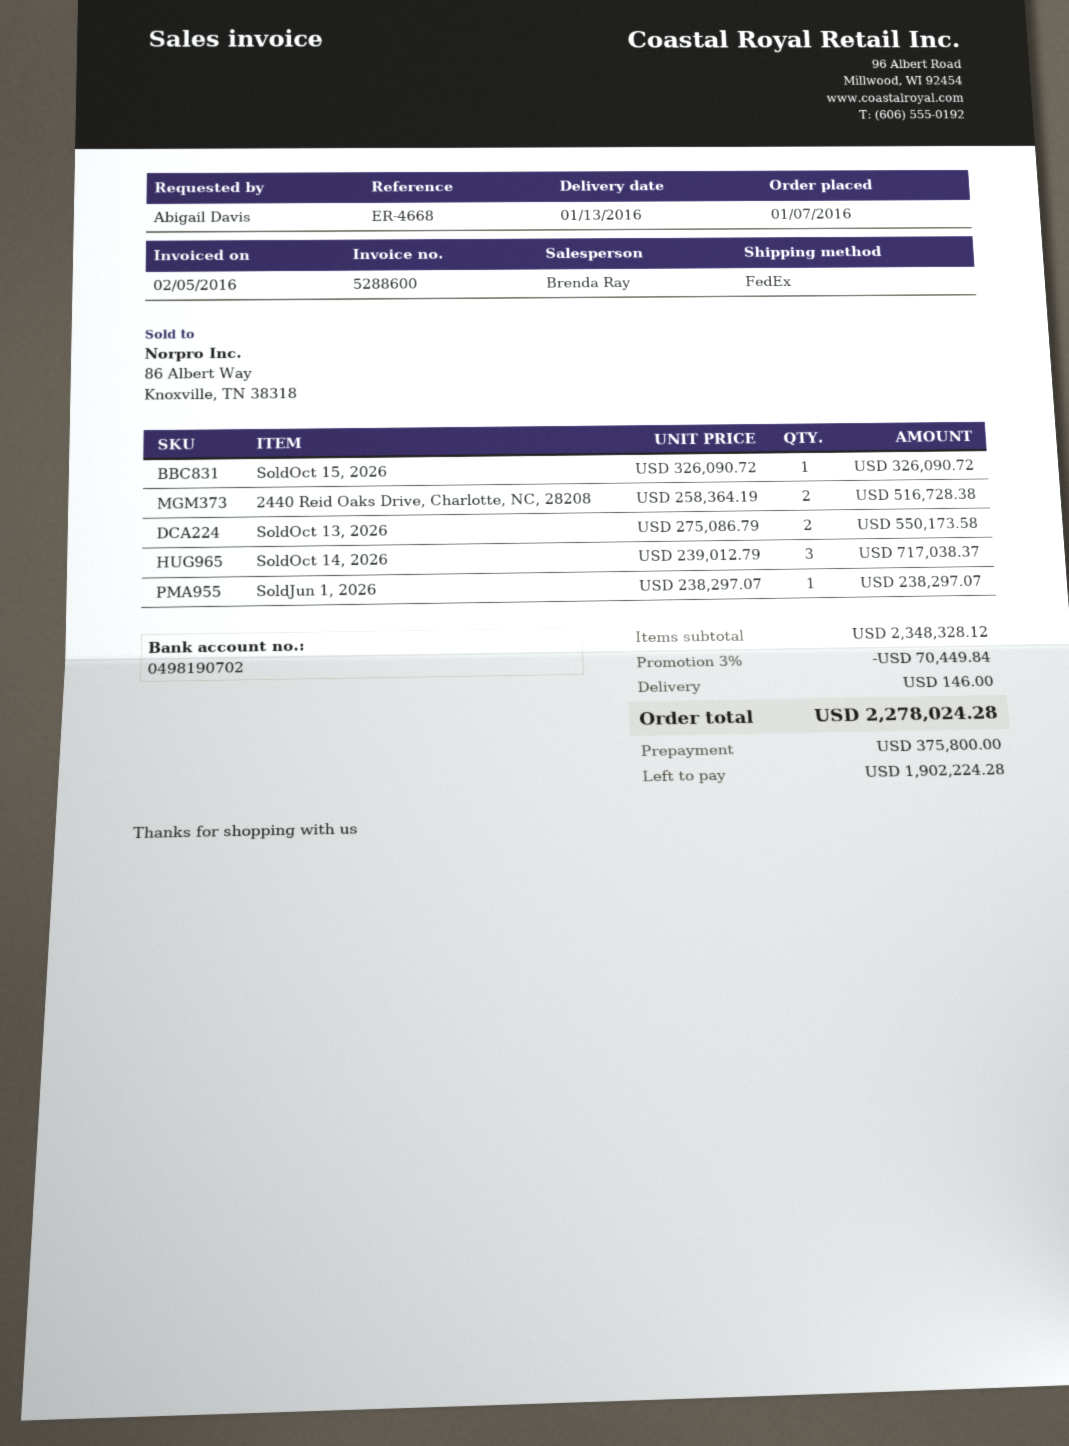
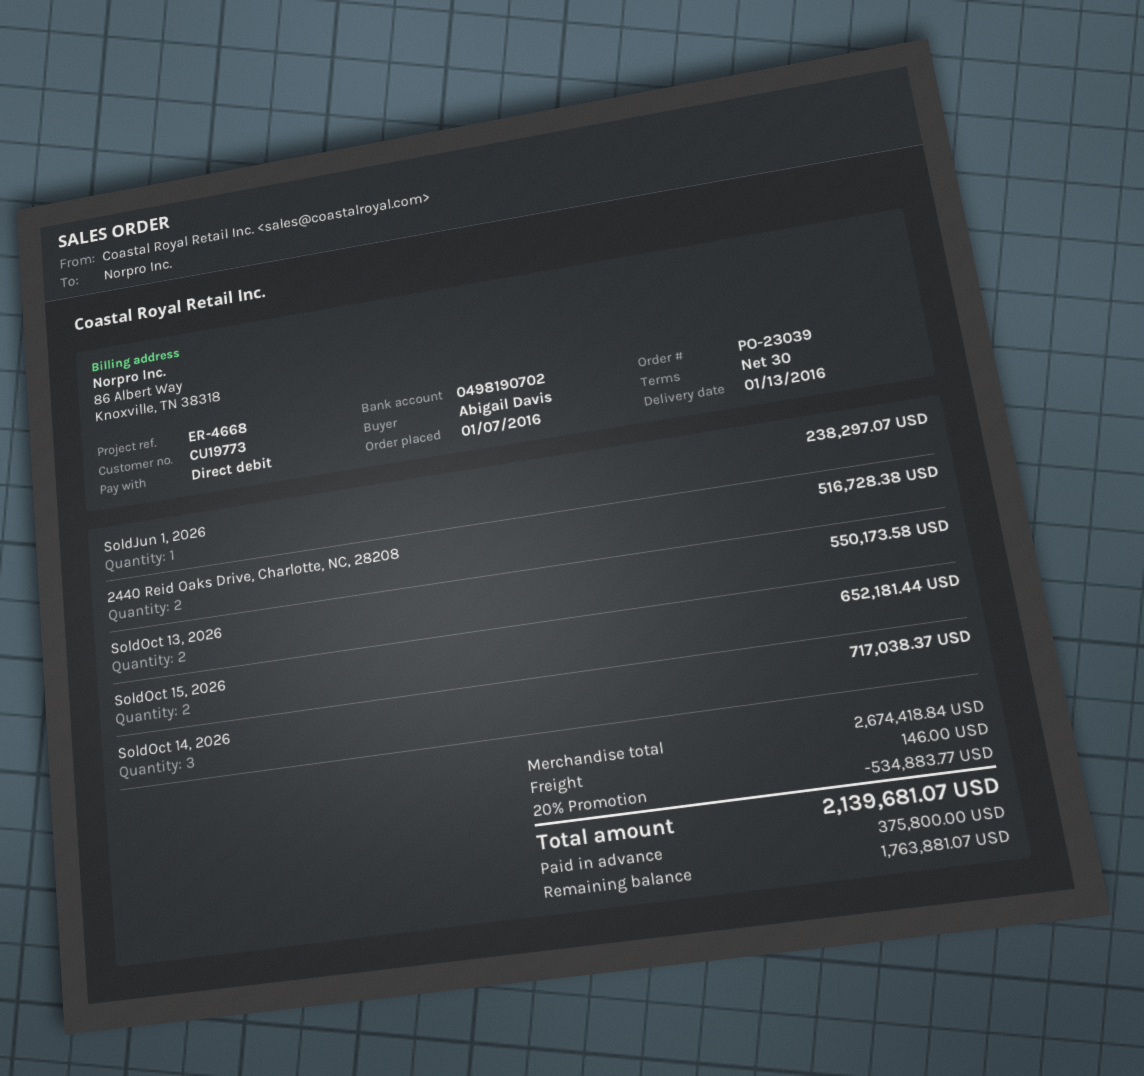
SoldOct 15, 2026: 1 for 326090.72 -> 2 for 652181.44
subtotal: 2348328.12 -> 2674418.84
discount: 3% = 70449.84 -> 20% = 534883.77
total: 2278024.28 -> 2139681.07
balance: 1902224.28 -> 1763881.07

